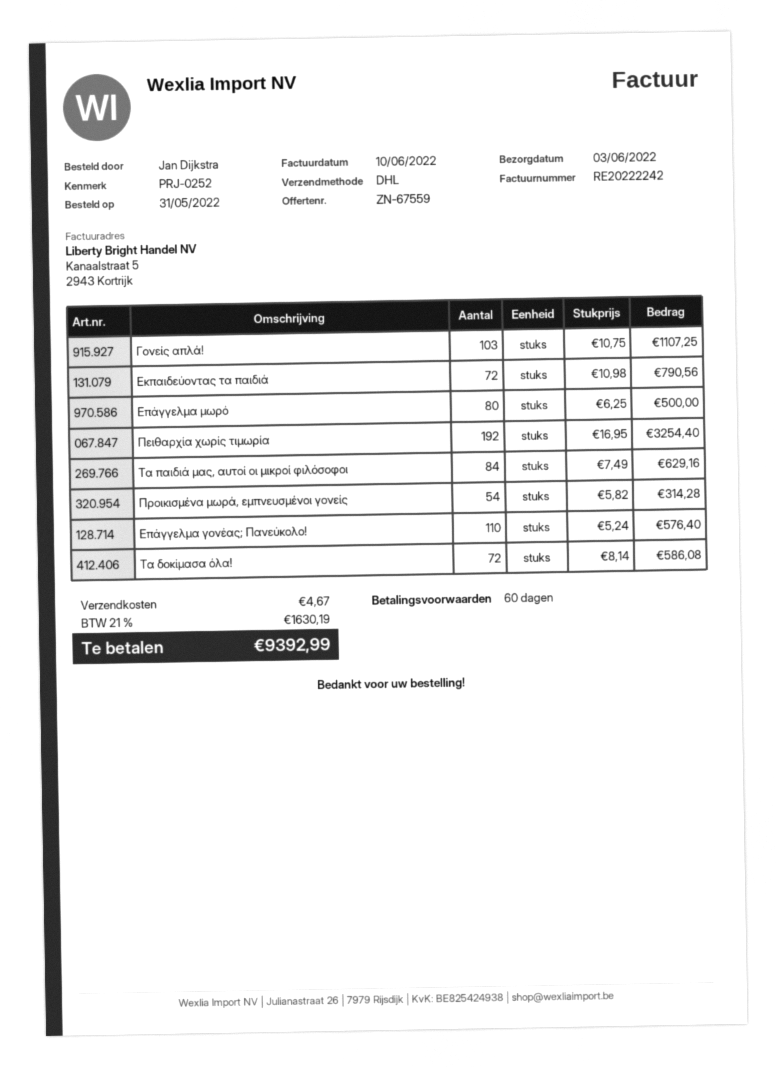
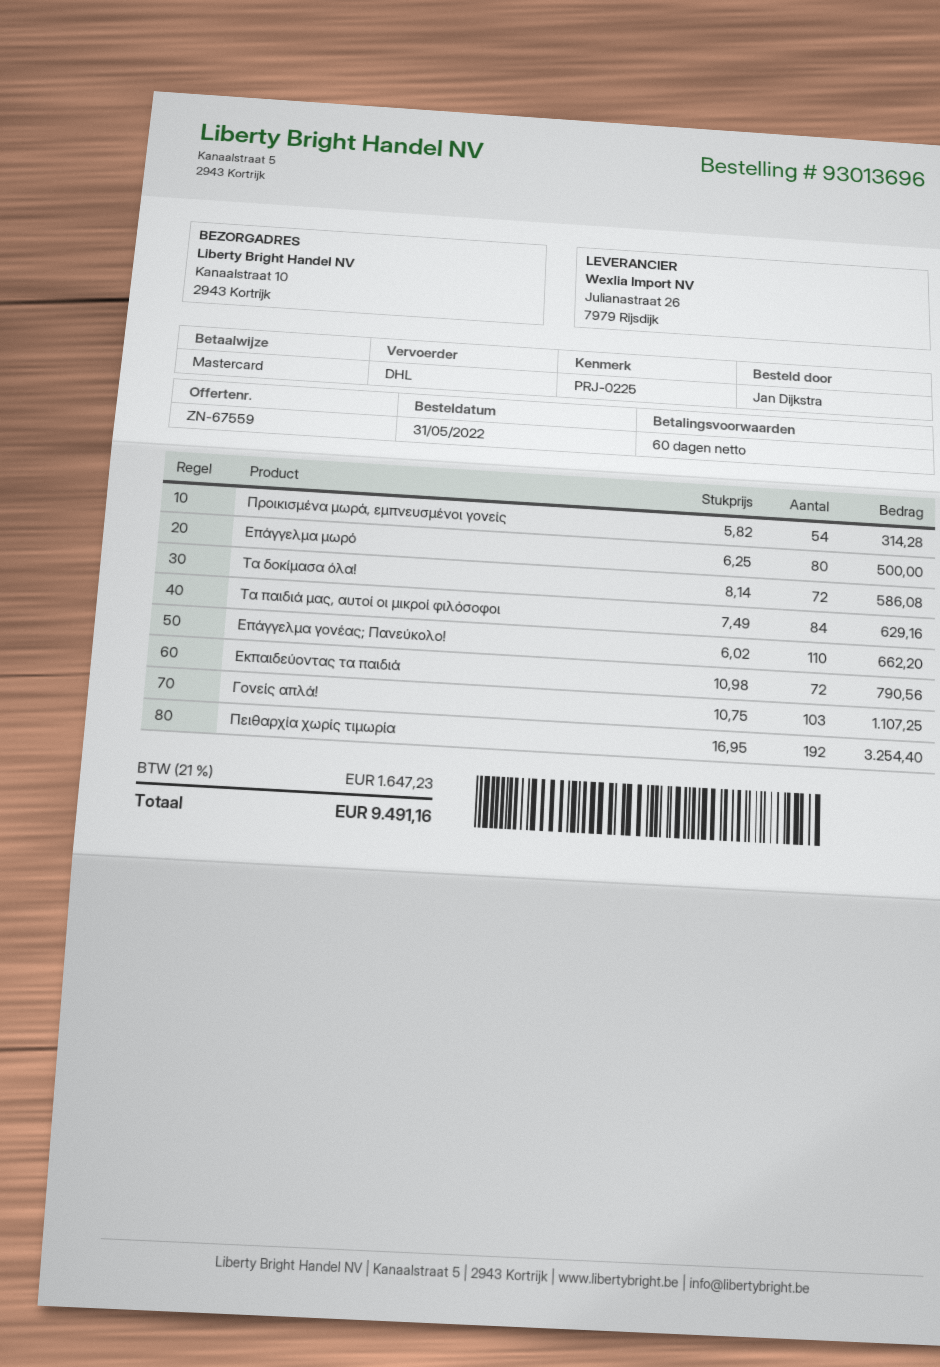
reference: PRJ-0252 -> PRJ-0225
Επάγγελμα γονέας; Πανεύκολο!: 110 x 5.24 = 576.40 -> 110 x 6.02 = 662.20
shipping: 4.67 -> none
tax: 21% = 1630.19 -> 21% = 1647.23
total: 9392.99 -> 9491.16

